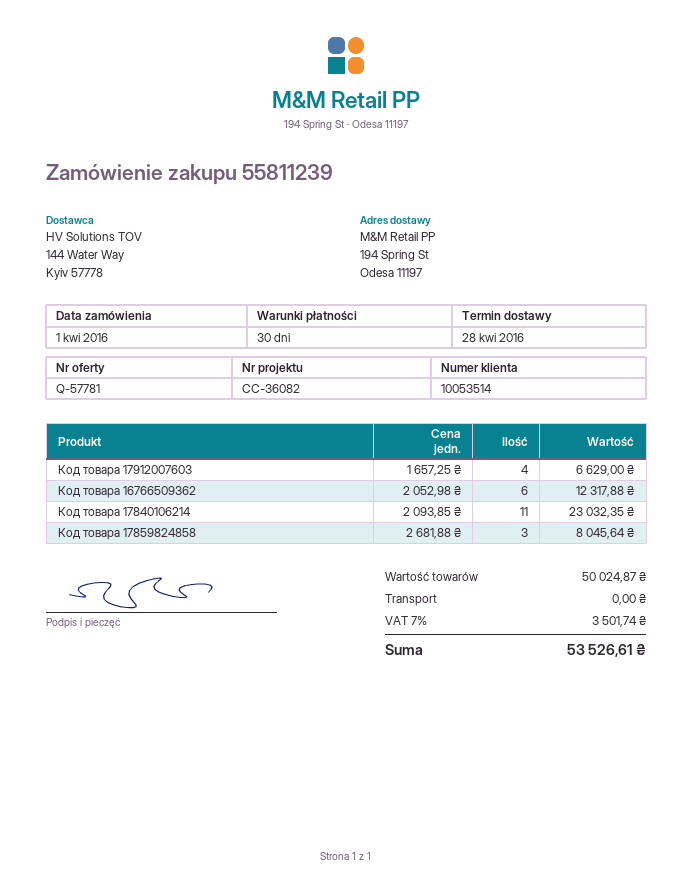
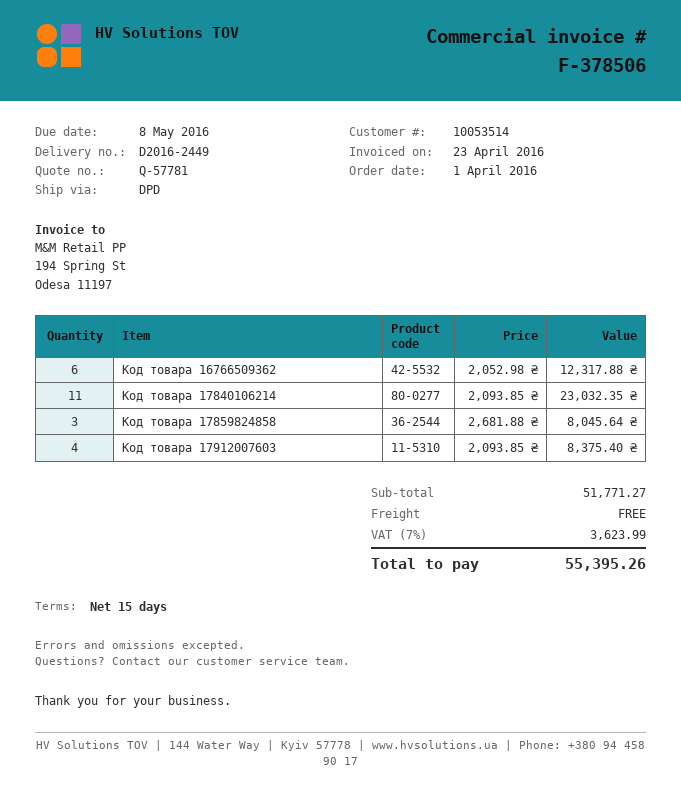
payment terms: 30 days -> 15 days
Код товара 17912007603: 4 x 1657.25 = 6629.00 -> 4 x 2093.85 = 8375.40
subtotal: 50024.87 -> 51771.27
tax: 7% = 3501.74 -> 7% = 3623.99
total: 53526.61 -> 55395.26

